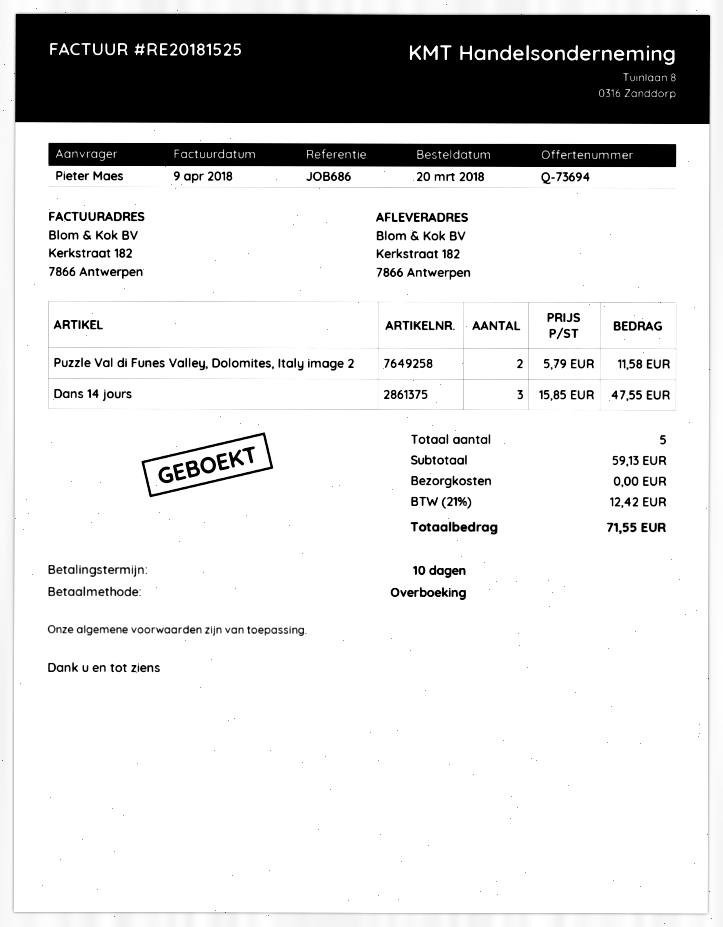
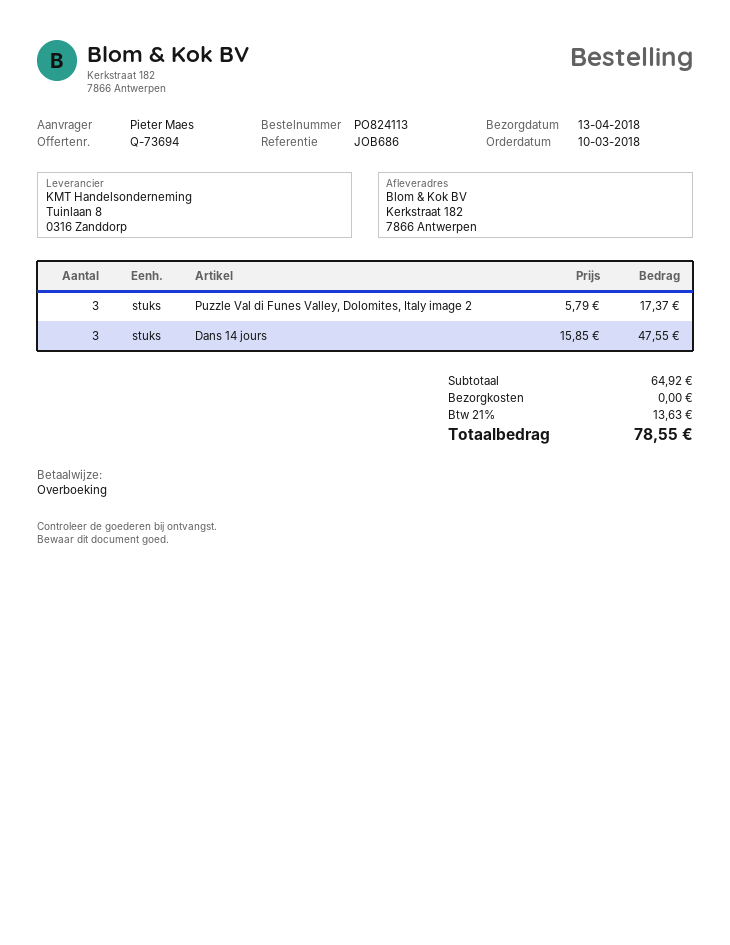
order date: 2018-03-20 -> 2018-03-10
Puzzle Val di Funes Valley, Dolomites, Italy image 2: 2 x 5.79 = 11.58 -> 3 x 5.79 = 17.37
subtotal: 59.13 -> 64.92
tax: 21% = 12.42 -> 21% = 13.63
total: 71.55 -> 78.55

